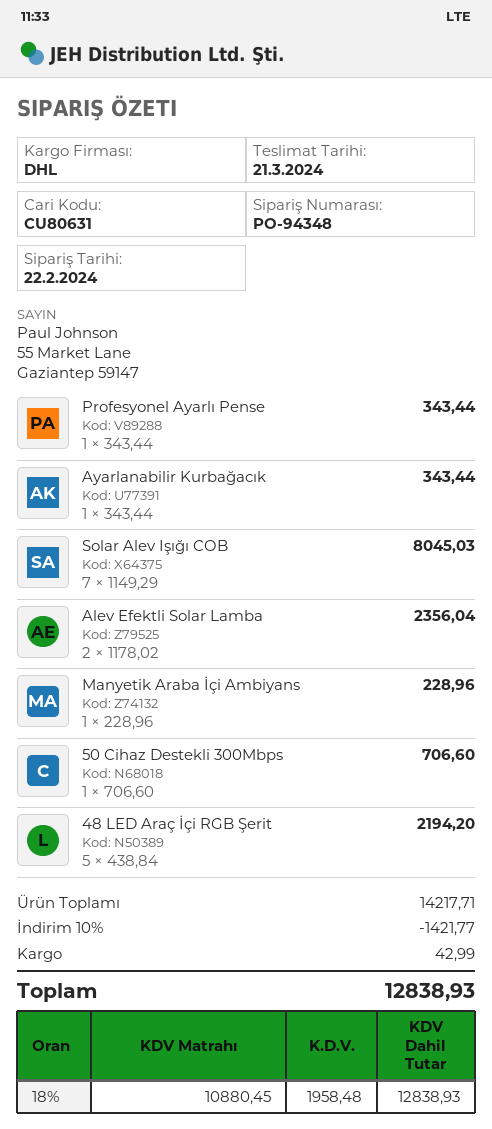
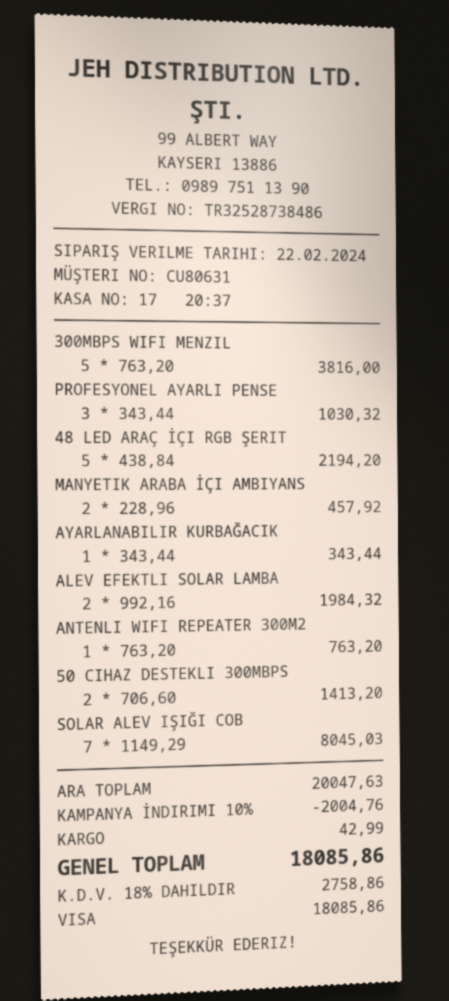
Profesyonel Ayarlı Pense: 1 x 343.44 = 343.44 -> 3 x 343.44 = 1030.32
Alev Efektli Solar Lamba: 2 x 1178.02 = 2356.04 -> 2 x 992.16 = 1984.32
Manyetik Araba İçi Ambiyans: 1 x 228.96 = 228.96 -> 2 x 228.96 = 457.92
50 Cihaz Destekli 300Mbps: 1 x 706.60 = 706.60 -> 2 x 706.60 = 1413.20
300MBPS WIFI MENZIL: none -> 5 x 763.20 = 3816.00
ANTENLI WIFI REPEATER 300M2: none -> 1 x 763.20 = 763.20
subtotal: 14217.71 -> 20047.63
discount: 10% = 1421.77 -> 10% = 2004.76
tax: 18% = 1958.48 -> 18% = 2758.86
total: 12838.93 -> 18085.86

